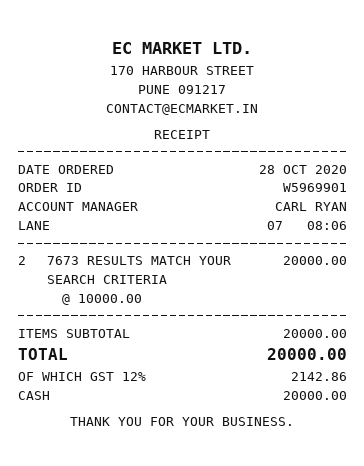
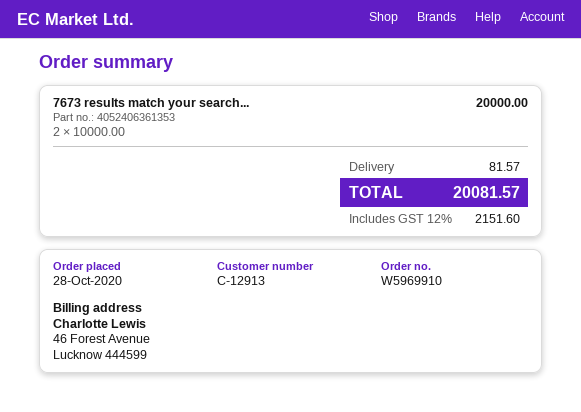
order number: W5969901 -> W5969910
shipping: none -> 81.57
tax: 12% = 2142.86 -> 12% = 2151.60
total: 20000.00 -> 20081.57

